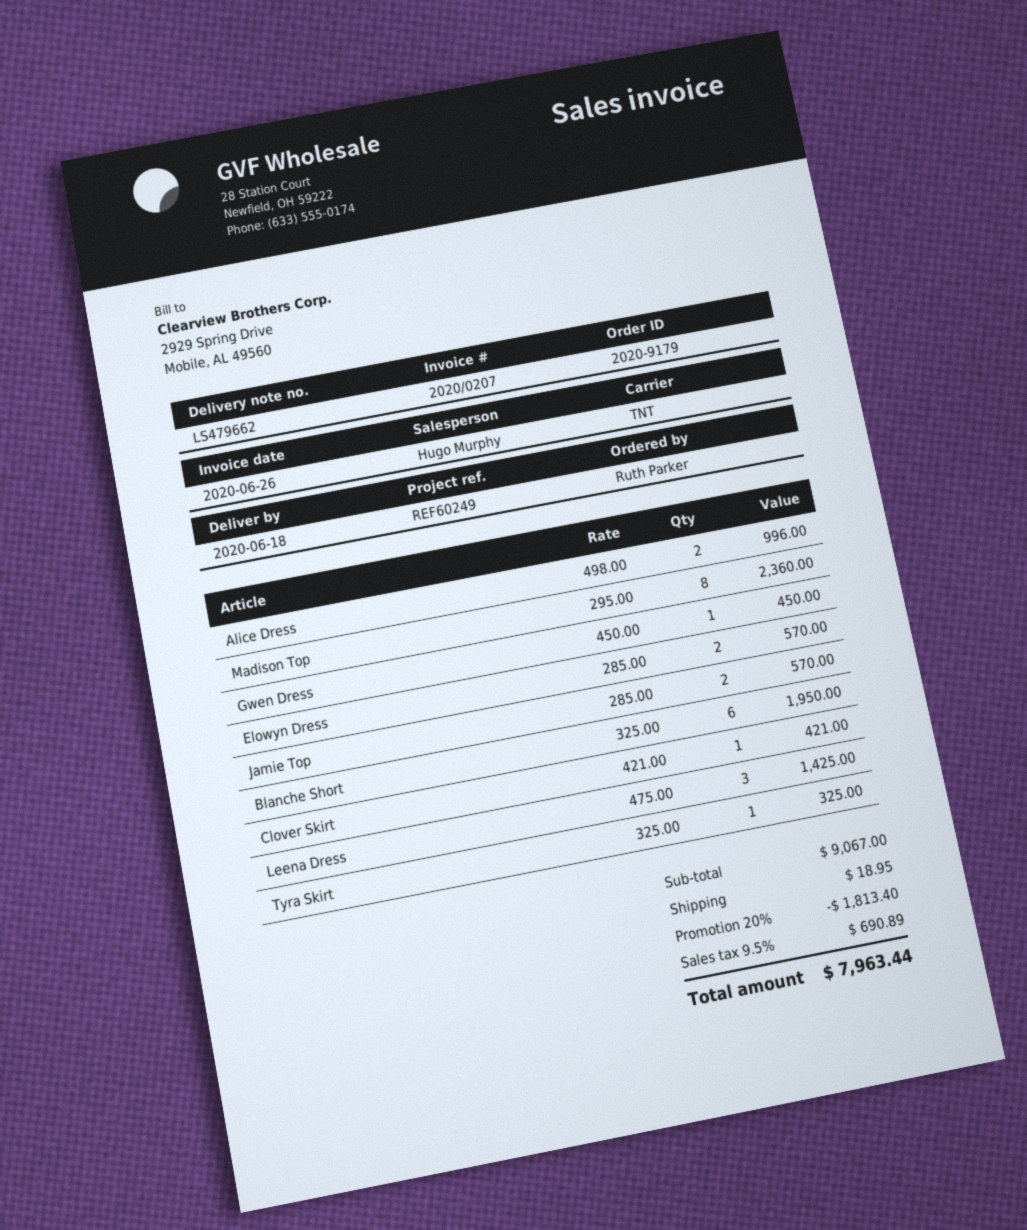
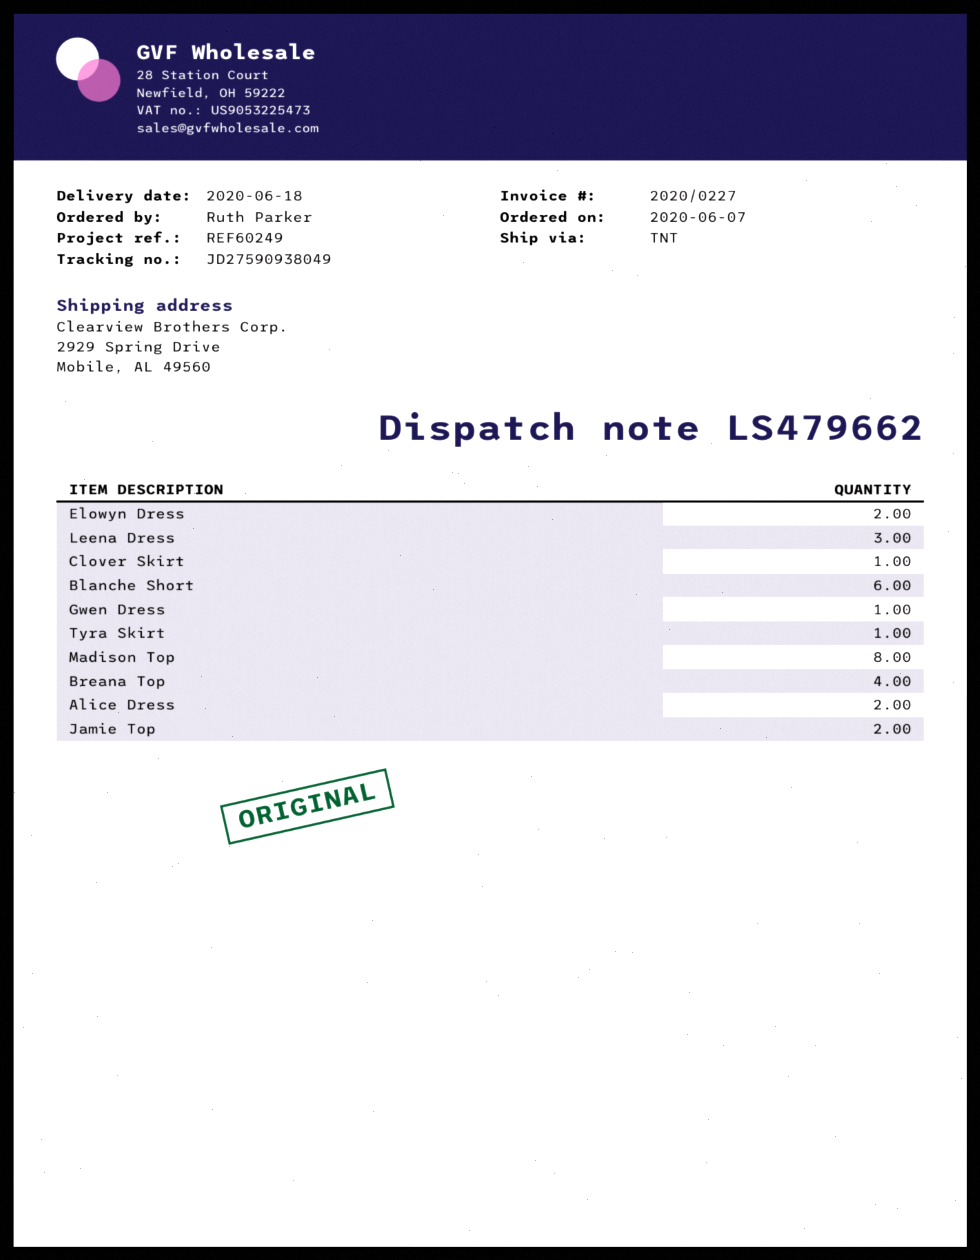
invoice number: 2020/0207 -> 2020/0227
Breana Top: none -> 4

